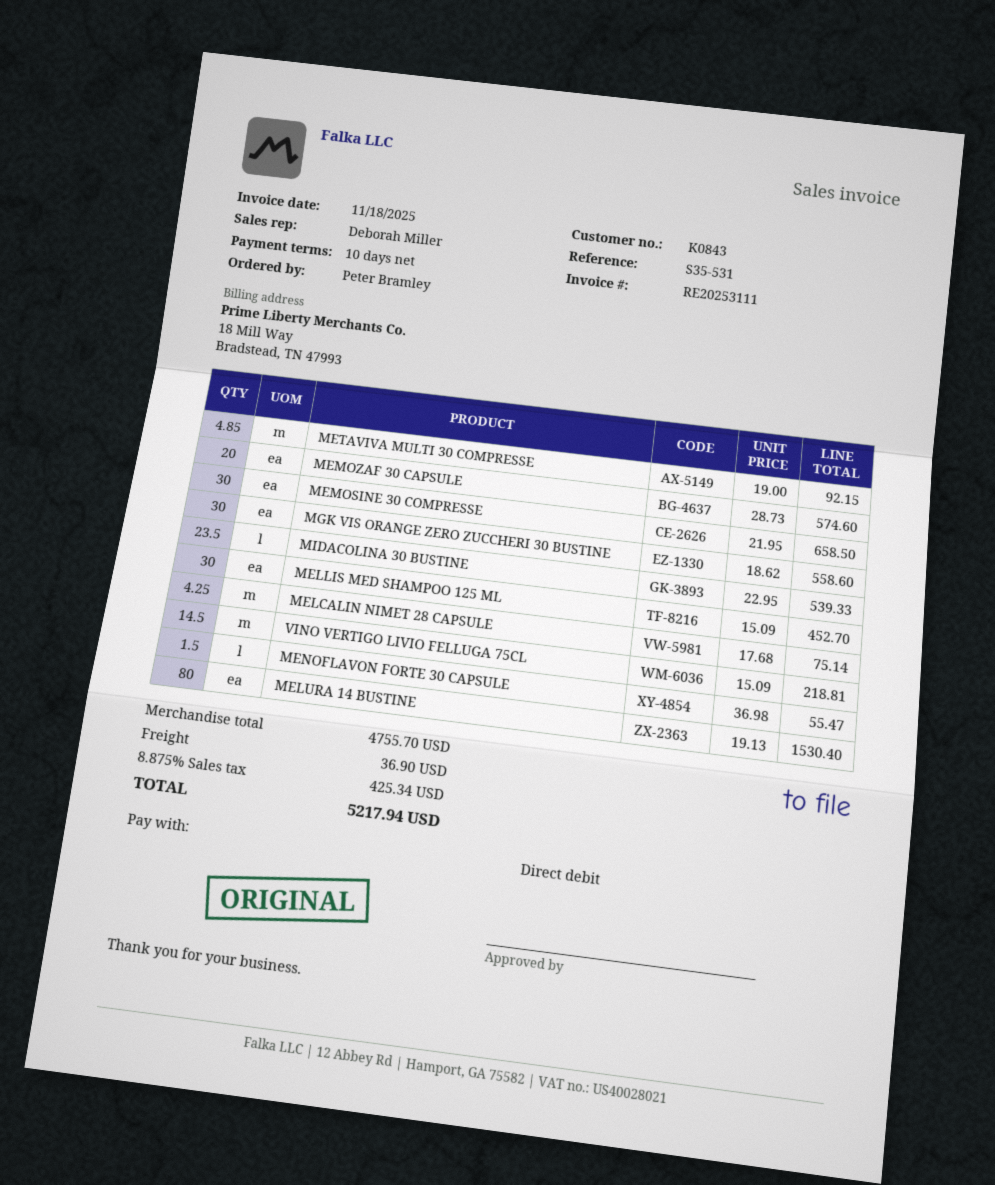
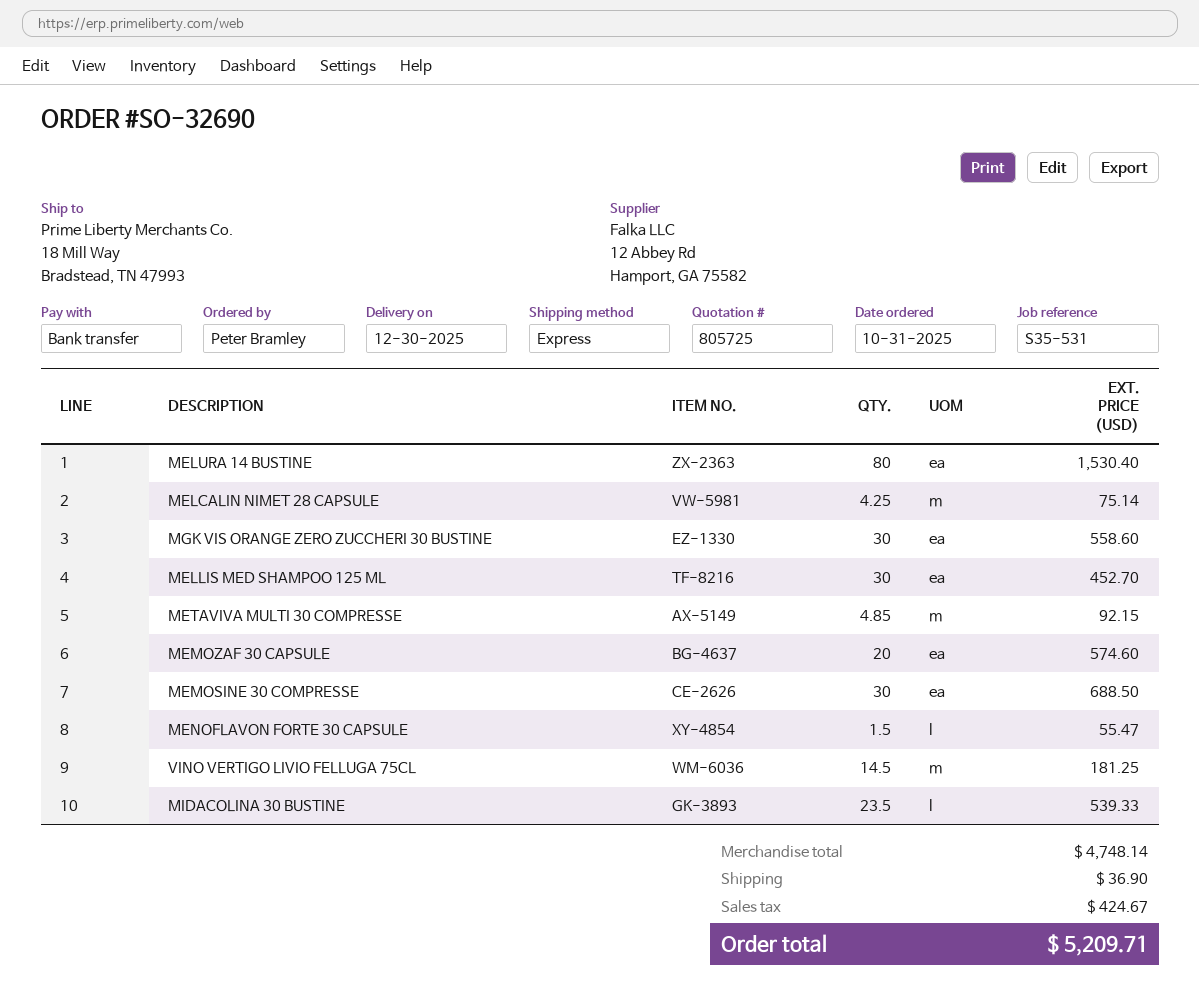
payment method: direct debit -> bank transfer
MEMOSINE 30 COMPRESSE: 30 for 658.50 -> 30 for 688.50
VINO VERTIGO LIVIO FELLUGA 75CL: 14.5 for 218.81 -> 14.5 for 181.25
subtotal: 4755.70 -> 4748.14
tax: 425.34 -> 424.67
total: 5217.94 -> 5209.71

